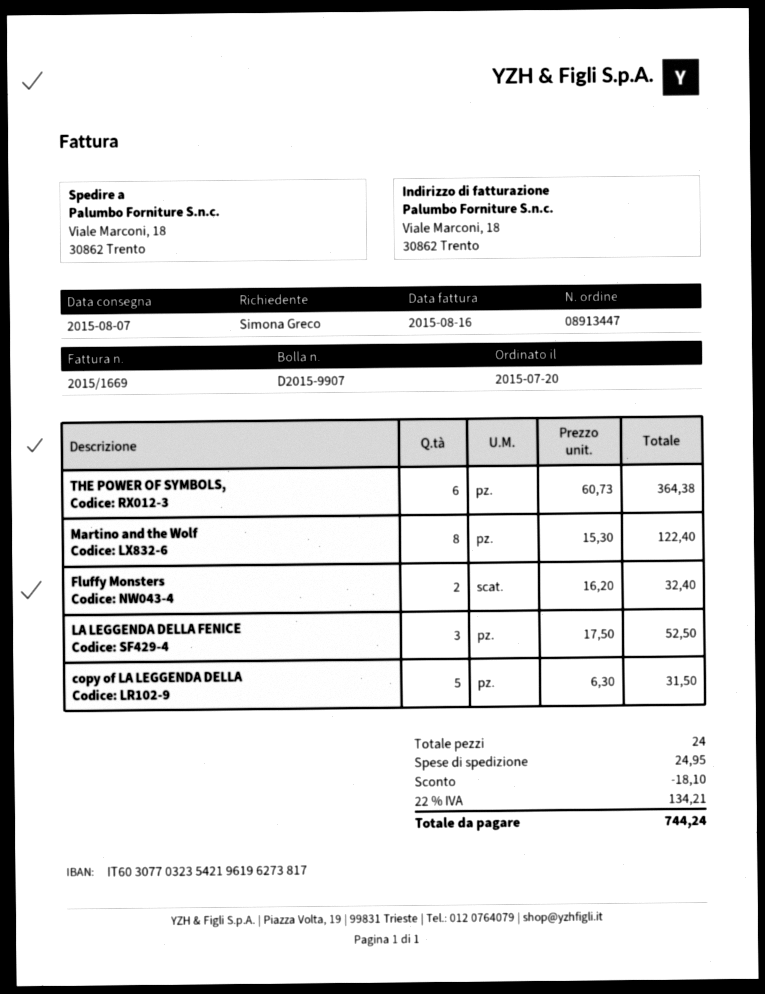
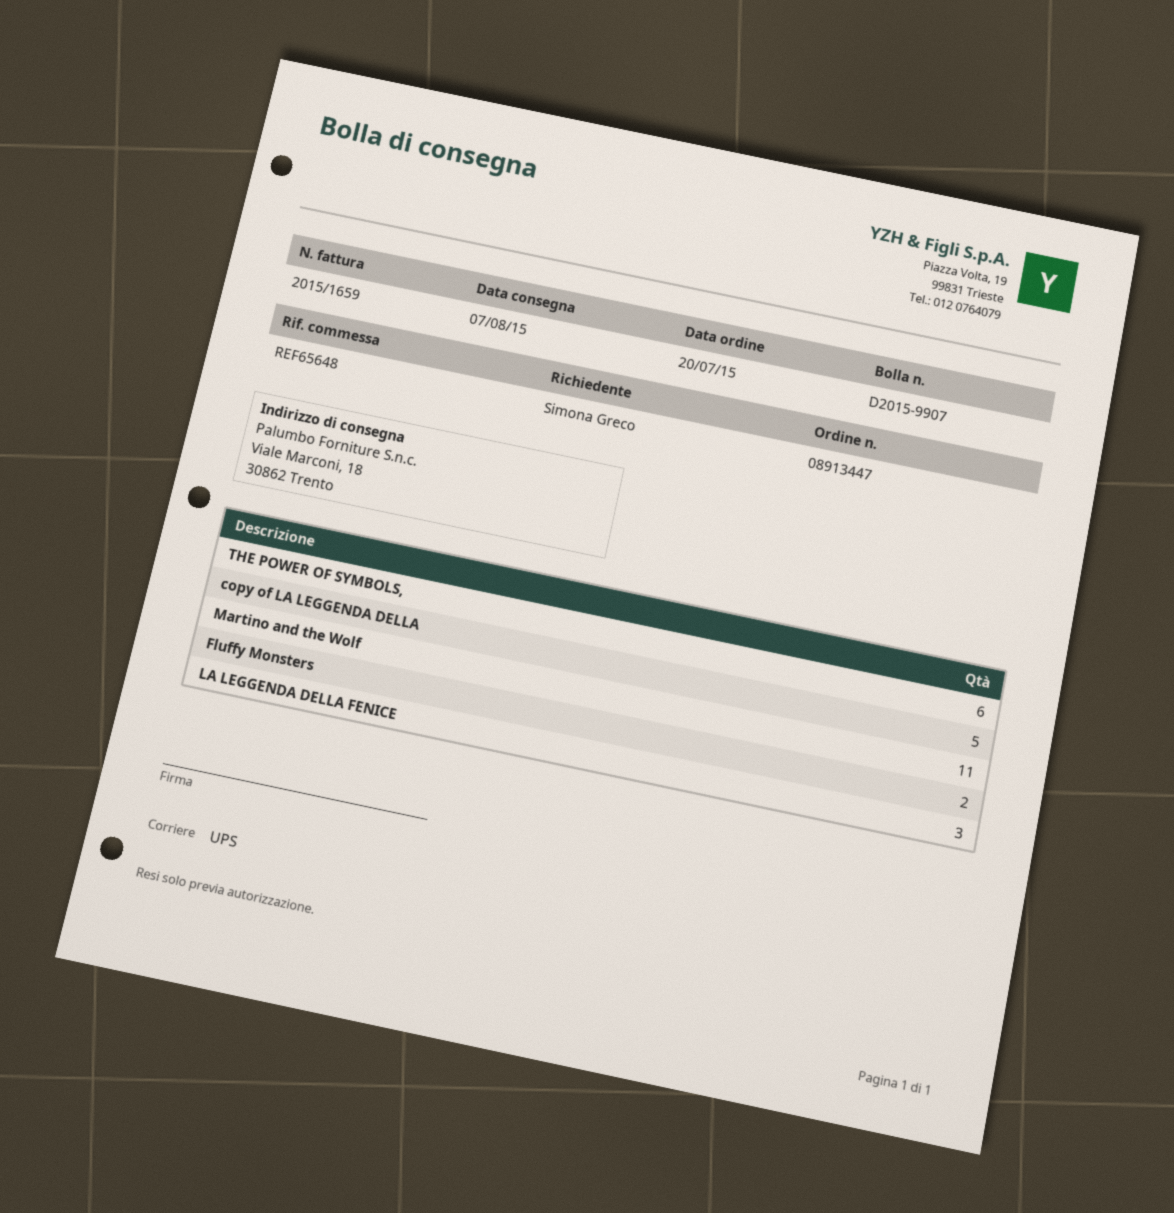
invoice number: 2015/1669 -> 2015/1659
Martino and the Wolf: 8 -> 11

